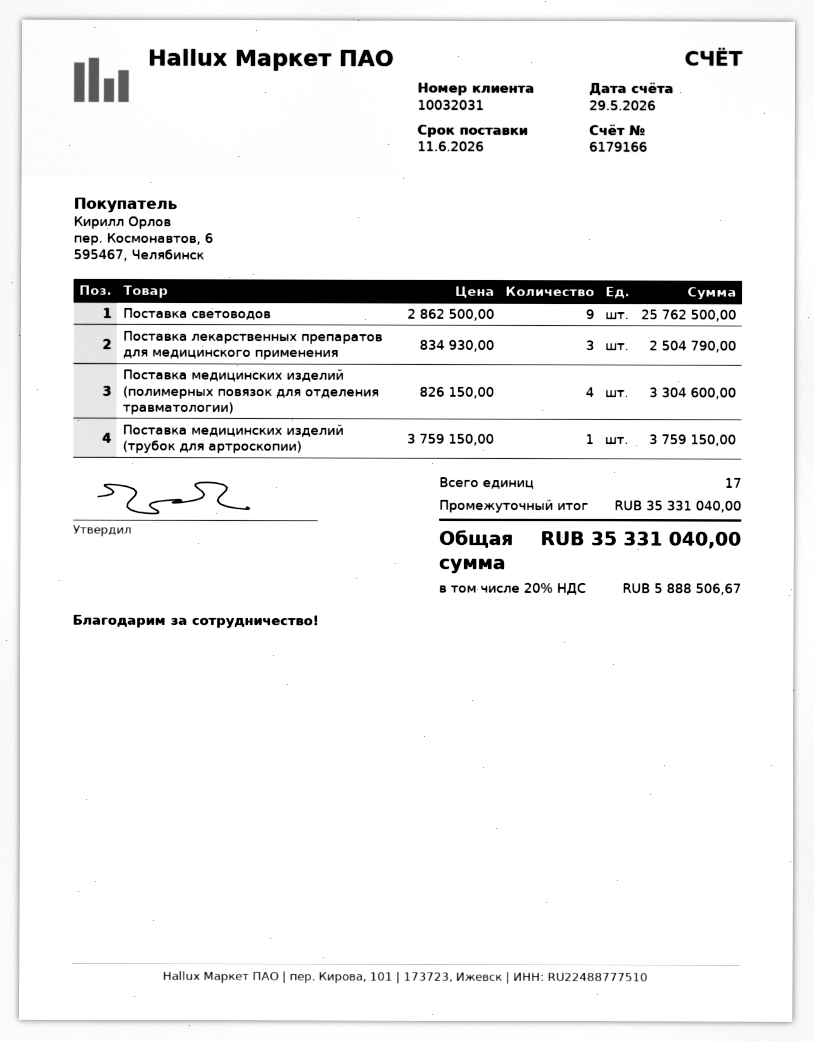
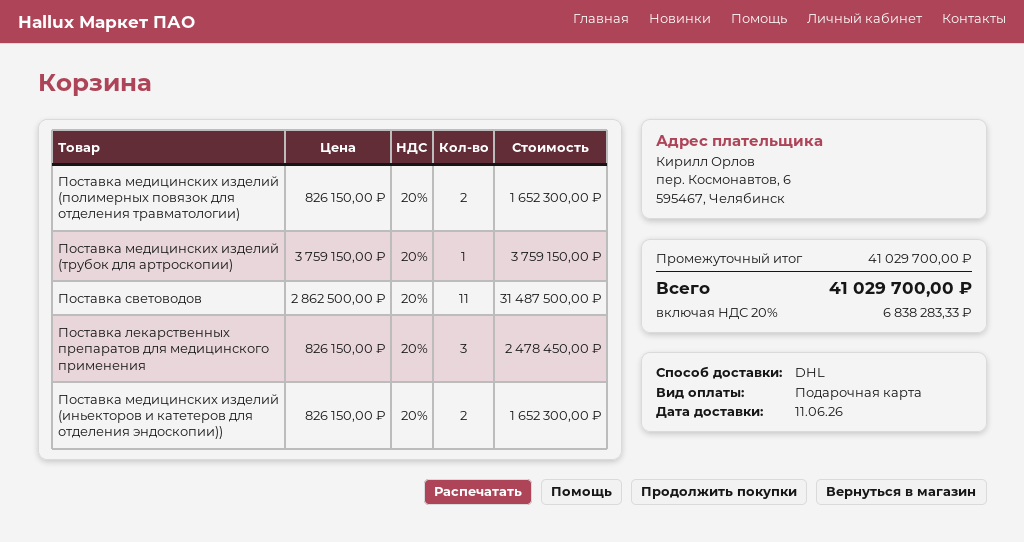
Поставка световодов: 9 x 2862500.00 = 25762500.00 -> 11 x 2862500.00 = 31487500.00
Поставка лекарственных препаратов для медицинского применения: 3 x 834930.00 = 2504790.00 -> 3 x 826150.00 = 2478450.00
Поставка медицинских изделий (полимерных повязок для отделения травматологии): 4 x 826150.00 = 3304600.00 -> 2 x 826150.00 = 1652300.00
Поставка медицинских изделий (иньекторов и катетеров для отделения эндоскопии)): none -> 2 x 826150.00 = 1652300.00
subtotal: 35331040.00 -> 41029700.00
tax: 20% = 5888506.67 -> 20% = 6838283.33
total: 35331040.00 -> 41029700.00

